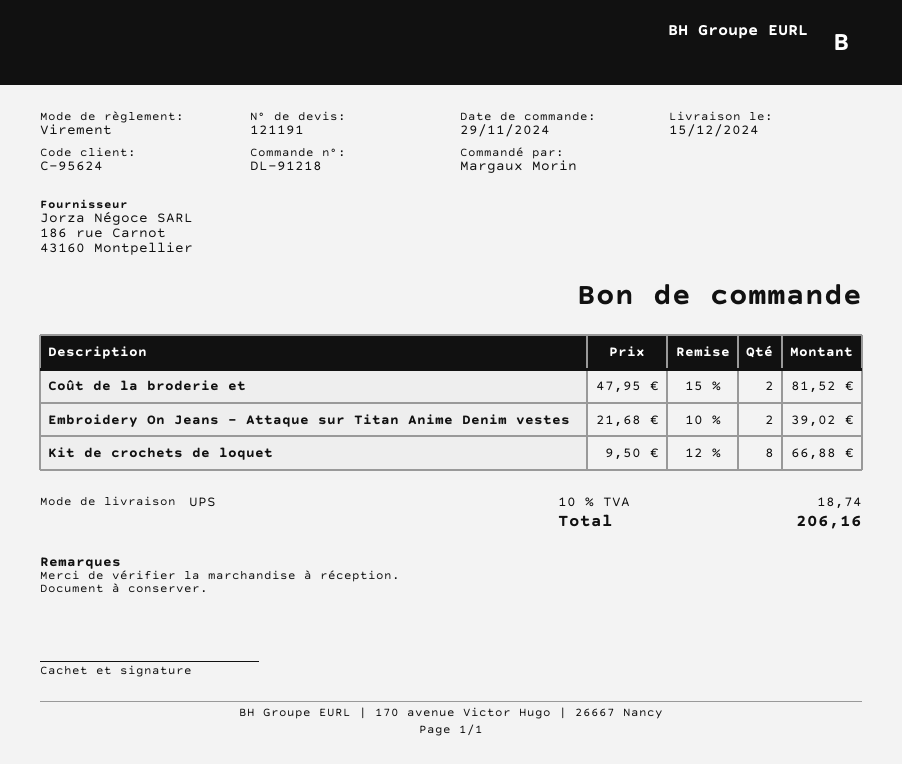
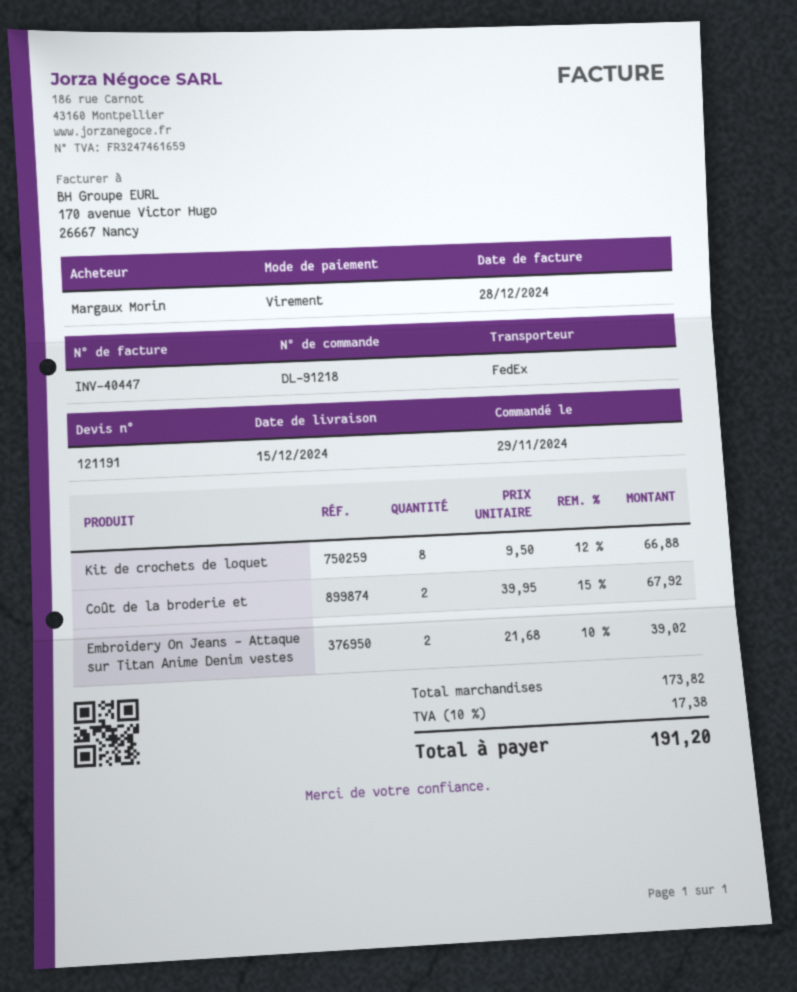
shipping method: UPS -> FedEx
Coût de la broderie et: 2 x 47.95 - 15% = 81.52 -> 2 x 39.95 - 15% = 67.92
tax: 10% = 18.74 -> 10% = 17.38
total: 206.16 -> 191.20

